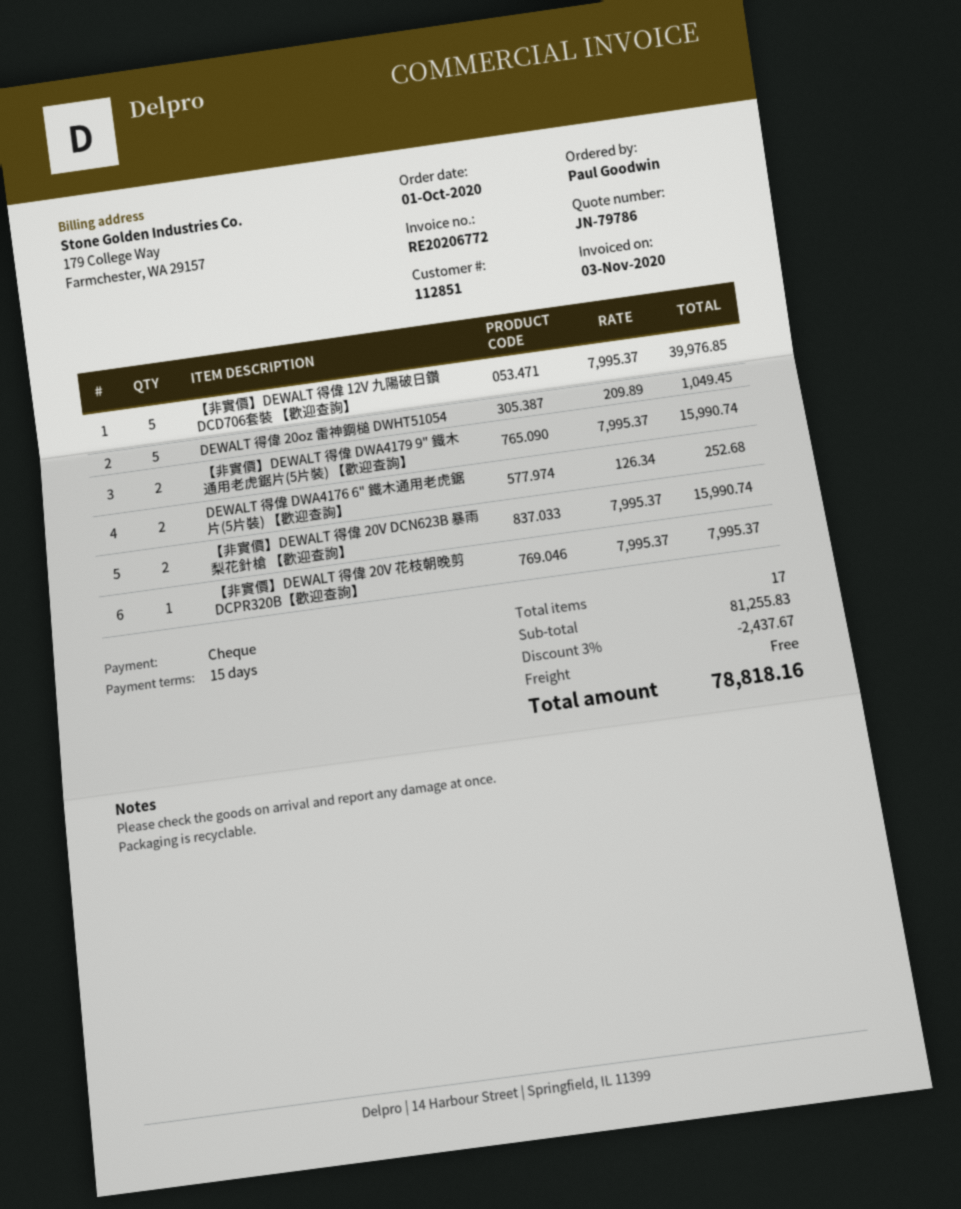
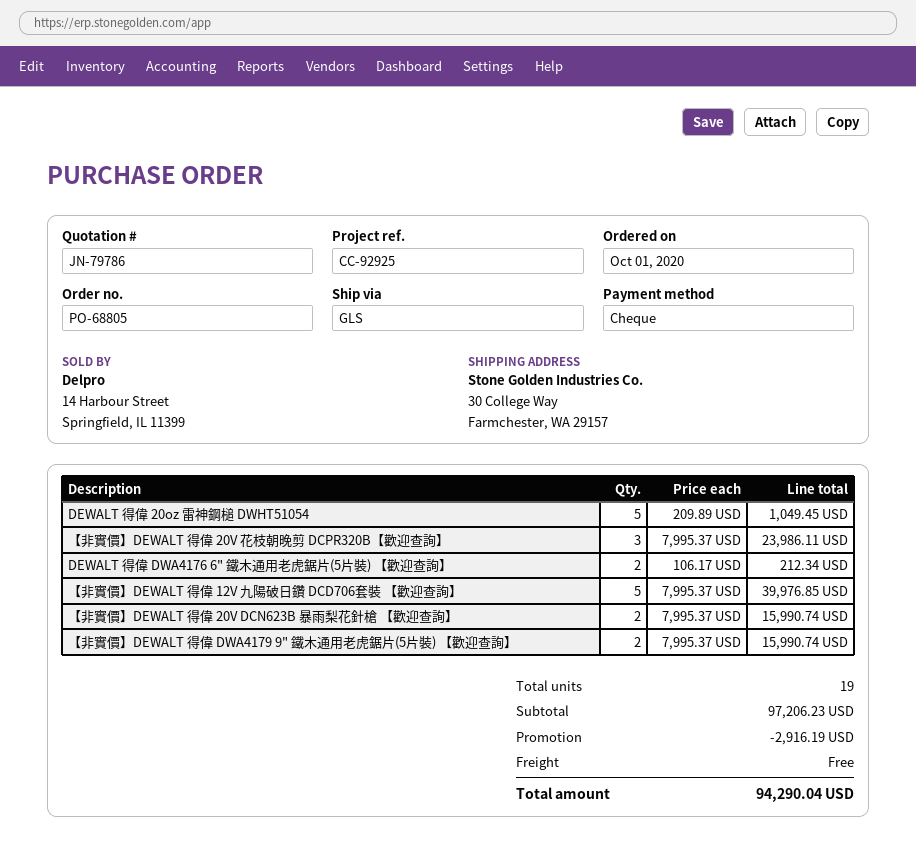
DEWALT 得偉 DWA4176 6" 鐵木通用老虎鋸片(5片裝) 【歡迎查詢】: 2 x 126.34 = 252.68 -> 2 x 106.17 = 212.34
【非實價】DEWALT 得偉 20V 花枝朝晚剪 DCPR320B【歡迎查詢】: 1 x 7995.37 = 7995.37 -> 3 x 7995.37 = 23986.11
total quantity: 17 -> 19
subtotal: 81255.83 -> 97206.23
discount: 2437.67 -> 2916.19
total: 78818.16 -> 94290.04

